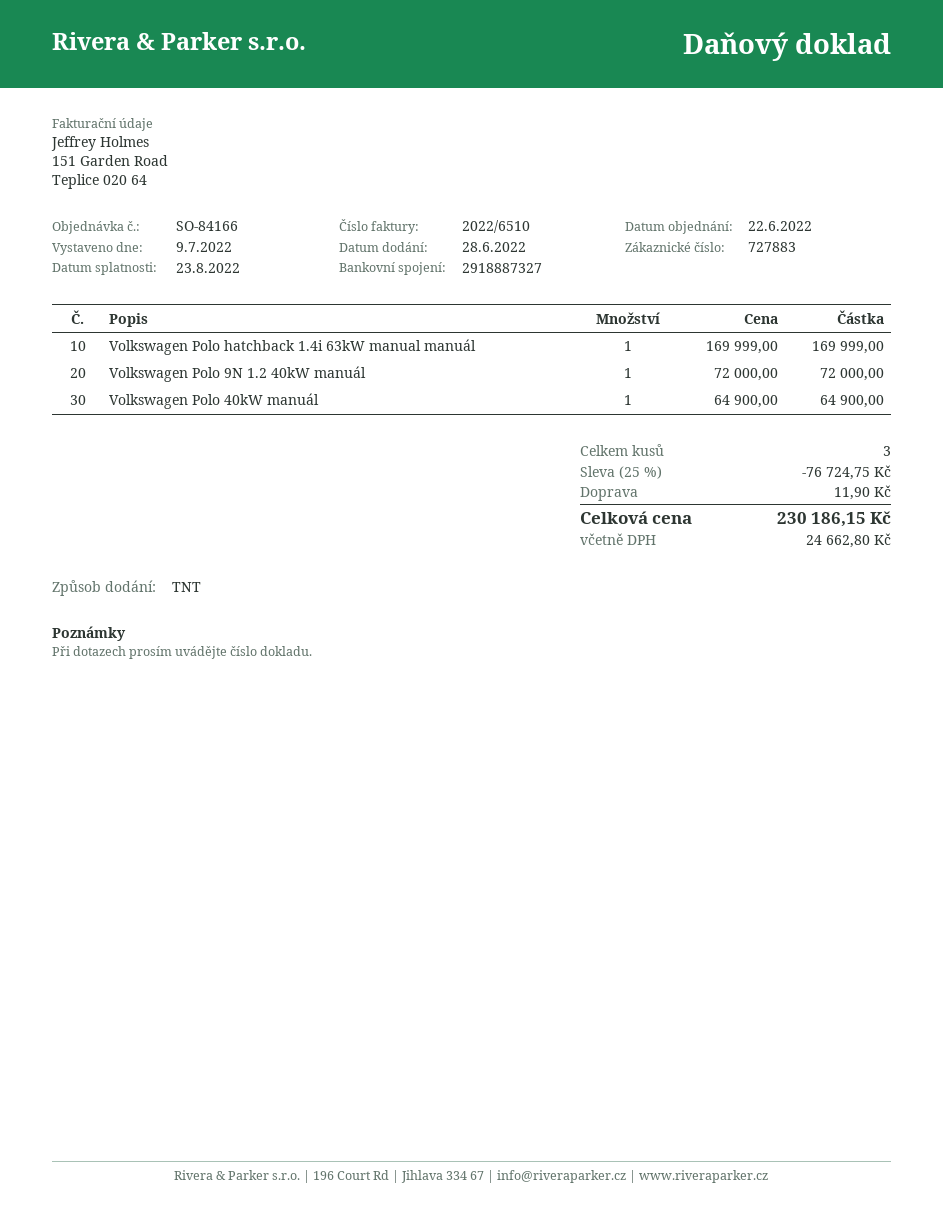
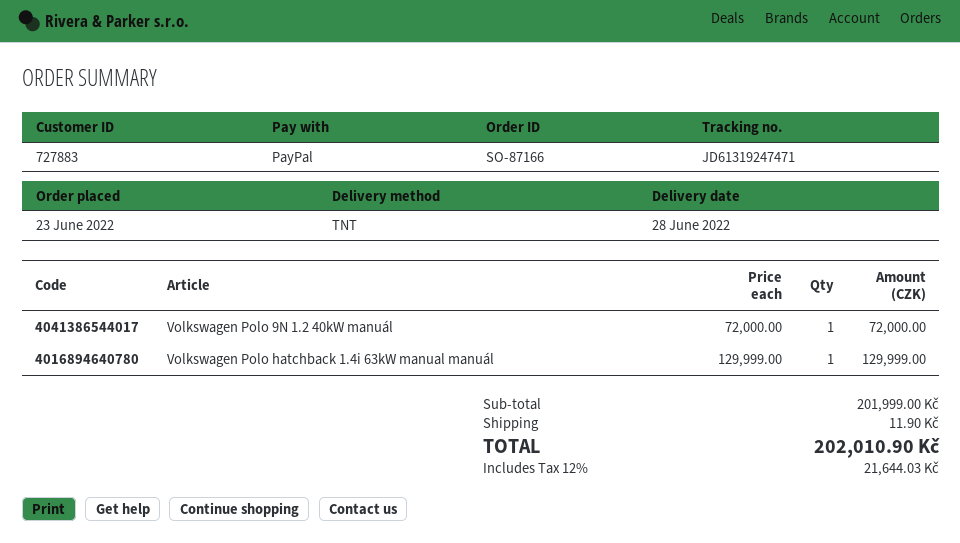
order number: SO-84166 -> SO-87166
order date: 2022-06-22 -> 2022-06-23
Volkswagen Polo hatchback 1.4i 63kW manual manuál: 1 x 169999.00 = 169999.00 -> 1 x 129999.00 = 129999.00
Volkswagen Polo 40kW manuál: 1 x 64900.00 = 64900.00 -> none
discount: 25% = 76724.75 -> none
tax: 24662.80 -> 21644.03
total: 230186.15 -> 202010.90

